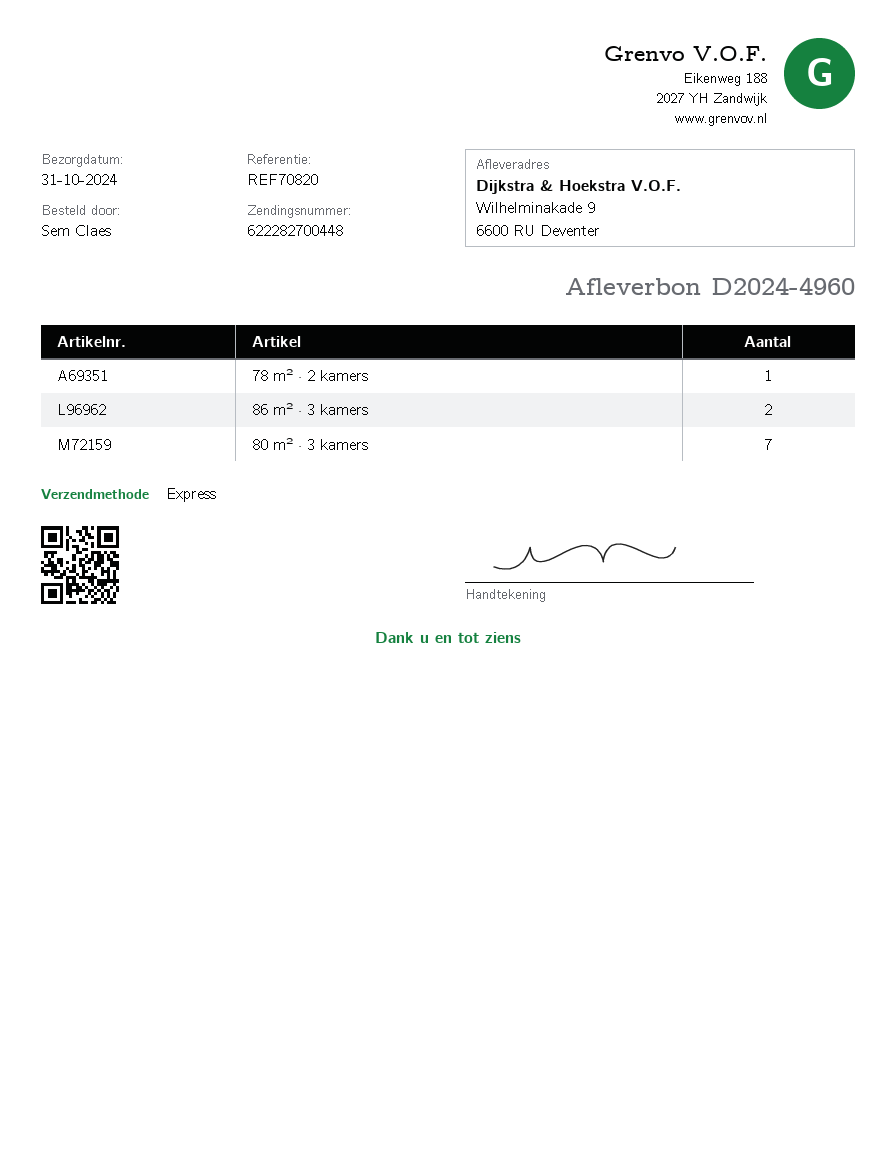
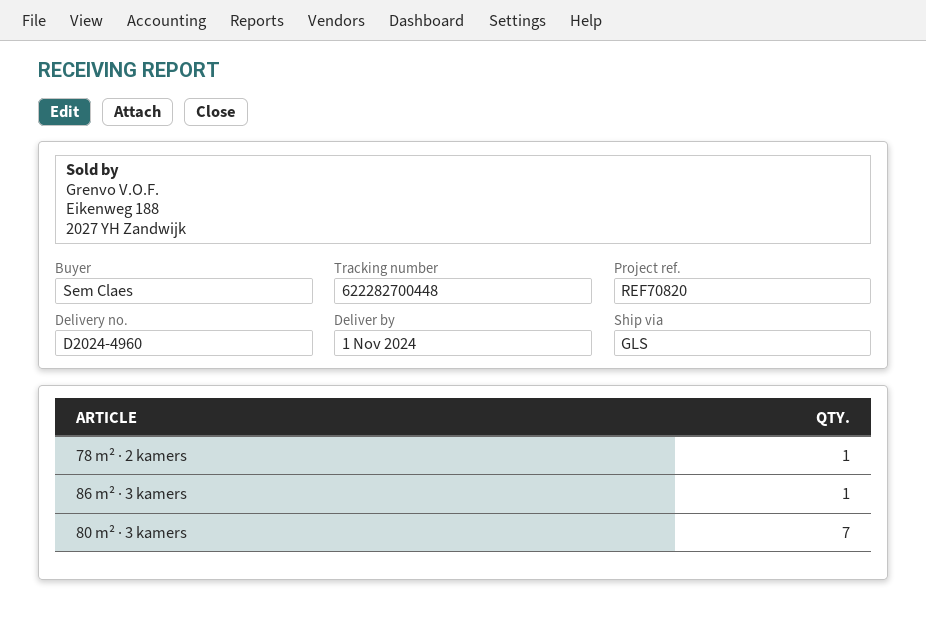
delivery date: 2024-10-31 -> 2024-11-01
shipping method: express -> GLS
86 m² · 3 kamers: 2 -> 1

